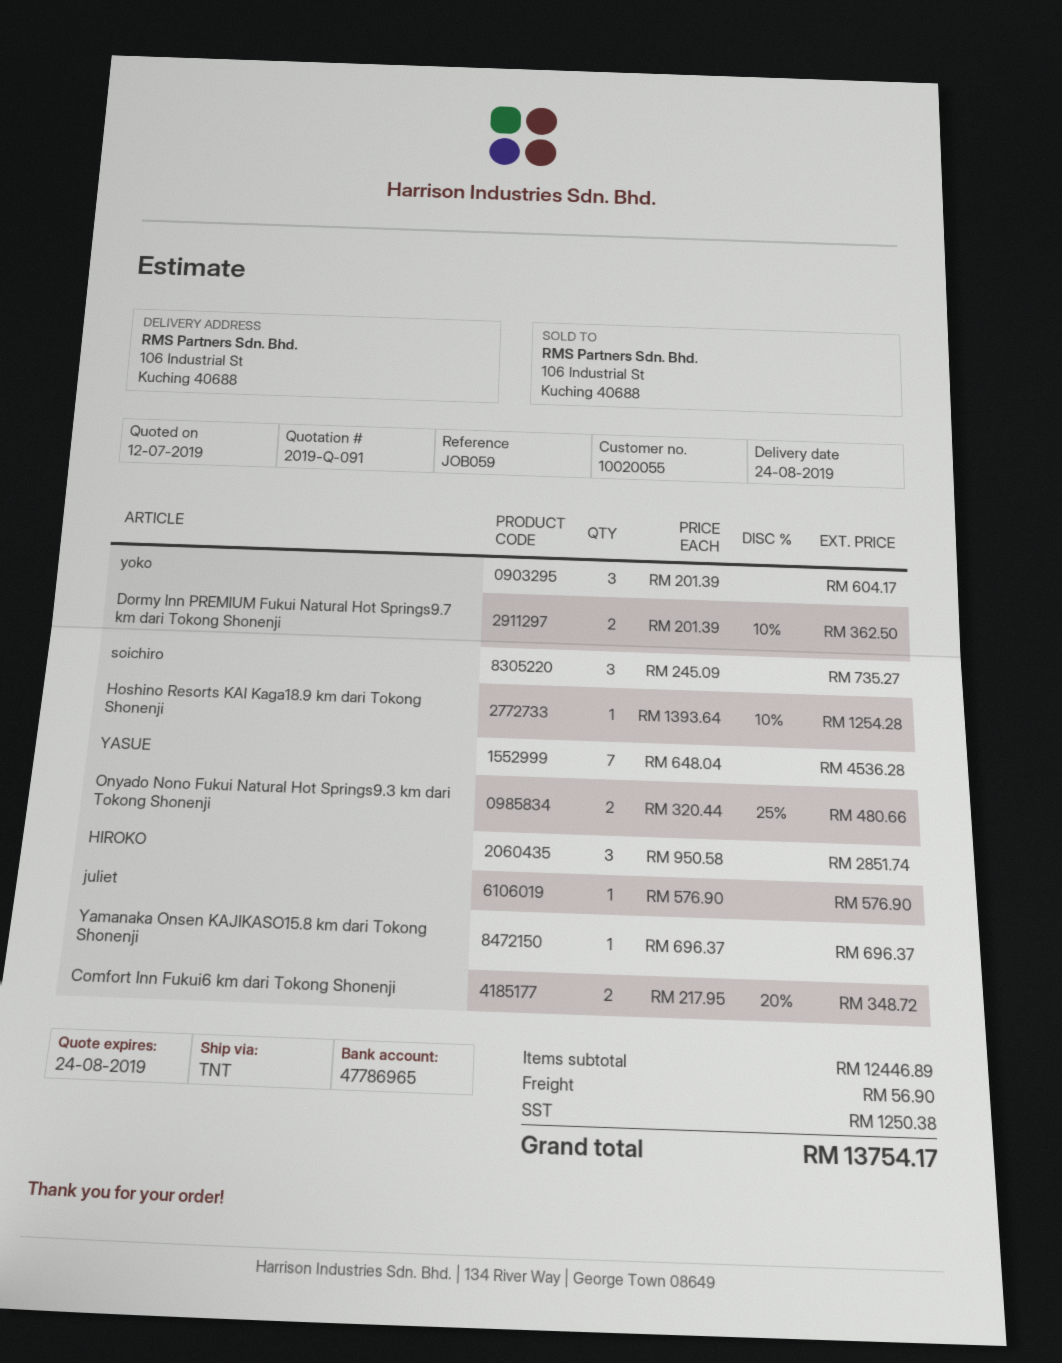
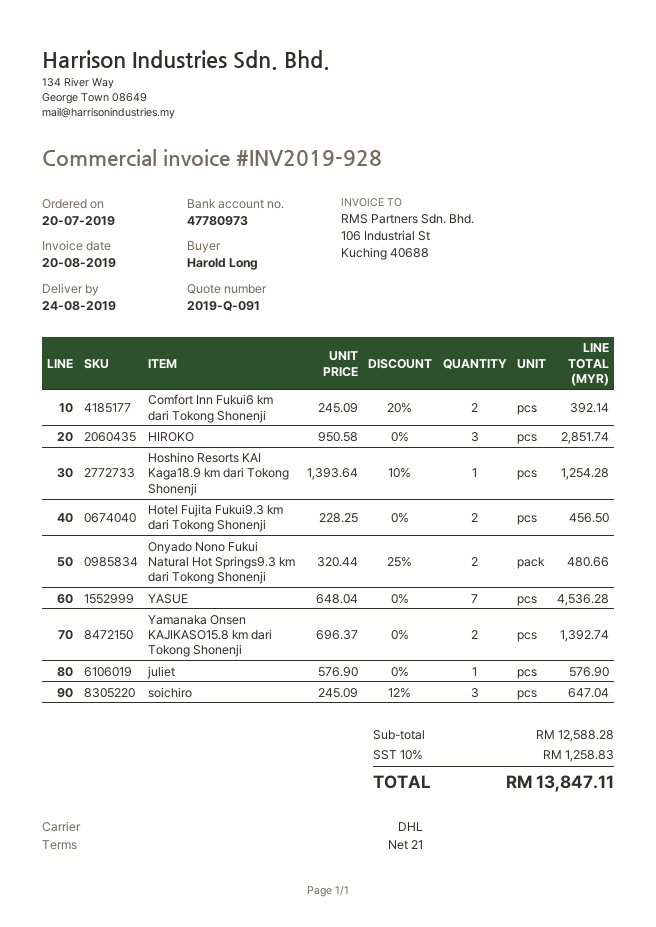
bank account: 47786965 -> 47780973
shipping method: TNT -> DHL
yoko: 3 x 201.39 = 604.17 -> none
Dormy Inn PREMIUM Fukui Natural Hot Springs9.7 km dari Tokong Shonenji: 2 x 201.39 - 10% = 362.50 -> none
soichiro: 3 x 245.09 = 735.27 -> 3 x 245.09 - 12% = 647.04
Yamanaka Onsen KAJIKASO15.8 km dari Tokong Shonenji: 1 x 696.37 = 696.37 -> 2 x 696.37 = 1392.74
Comfort Inn Fukui6 km dari Tokong Shonenji: 2 x 217.95 - 20% = 348.72 -> 2 x 245.09 - 20% = 392.14
Hotel Fujita Fukui9.3 km dari Tokong Shonenji: none -> 2 x 228.25 = 456.50
subtotal: 12446.89 -> 12588.28
shipping: 56.90 -> none
tax: 1250.38 -> 1258.83
total: 13754.17 -> 13847.11

